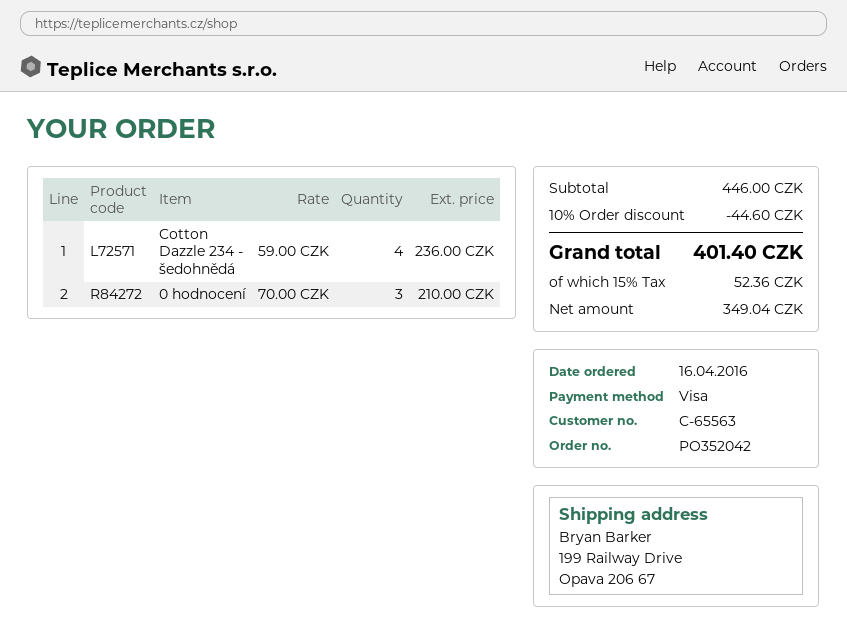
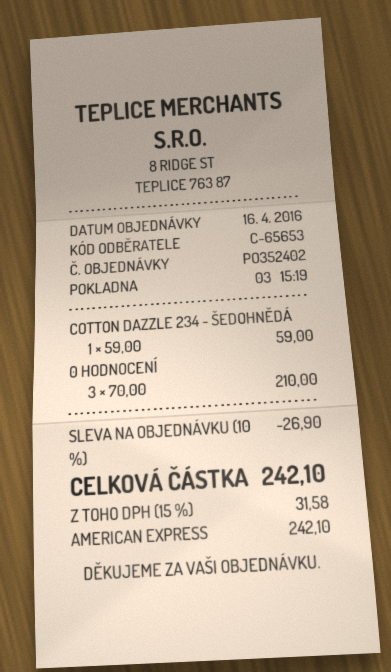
order number: PO352042 -> PO352402
customer number: C-65563 -> C-65653
payment method: Visa -> American Express
Cotton Dazzle 234 - šedohnědá: 4 x 59.00 = 236.00 -> 1 x 59.00 = 59.00
discount: 10% = 44.60 -> 10% = 26.90
tax: 15% = 52.36 -> 15% = 31.58
total: 401.40 -> 242.10

